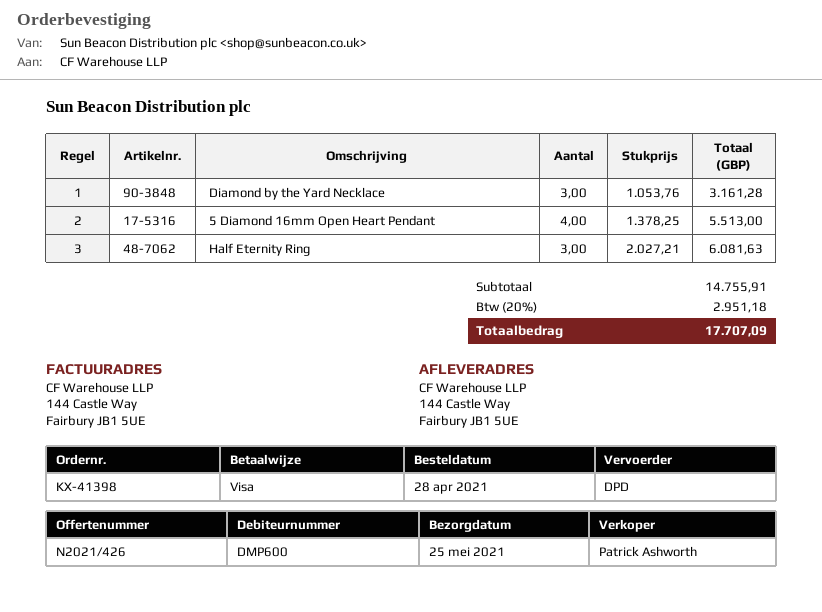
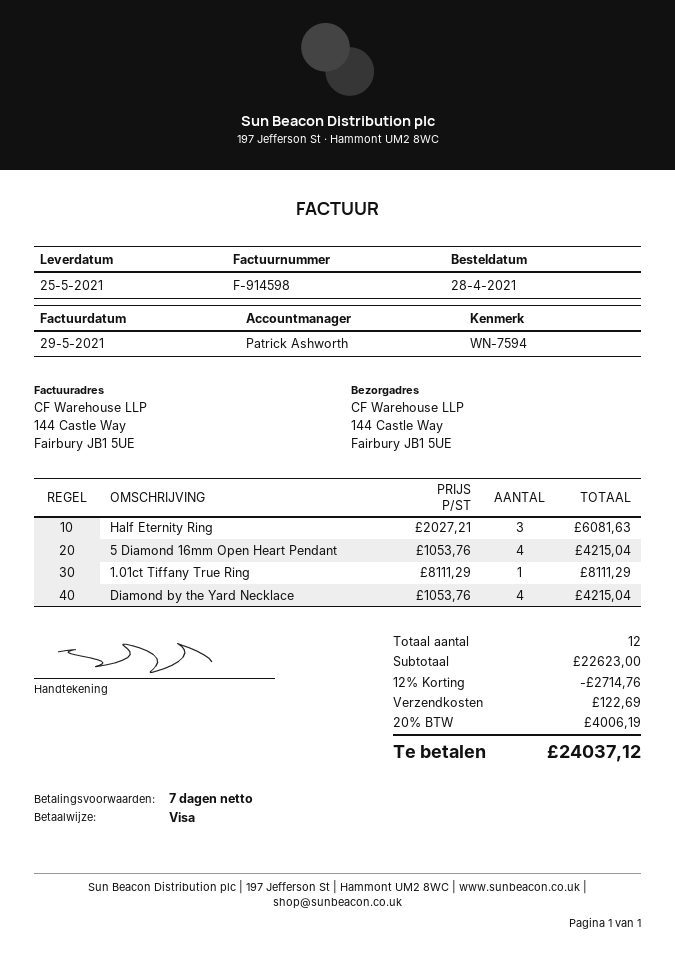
Diamond by the Yard Necklace: 3 x 1053.76 = 3161.28 -> 4 x 1053.76 = 4215.04
5 Diamond 16mm Open Heart Pendant: 4 x 1378.25 = 5513.00 -> 4 x 1053.76 = 4215.04
1.01ct Tiffany True Ring: none -> 1 x 8111.29 = 8111.29
subtotal: 14755.91 -> 22623.00
discount: none -> 12% = 2714.76
shipping: none -> 122.69
tax: 20% = 2951.18 -> 20% = 4006.19
total: 17707.09 -> 24037.12

